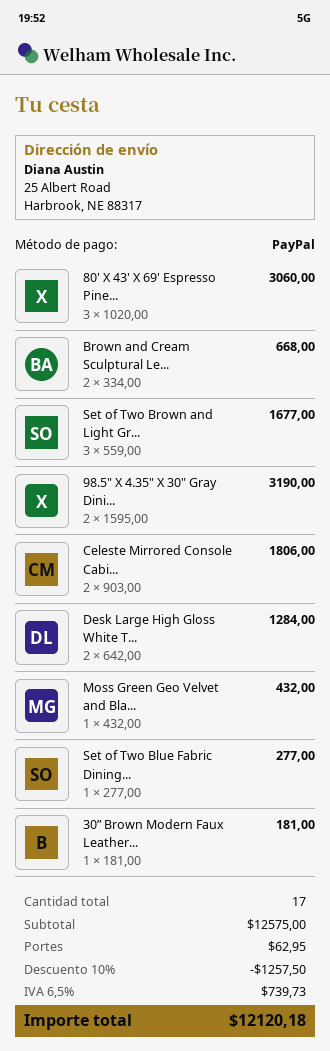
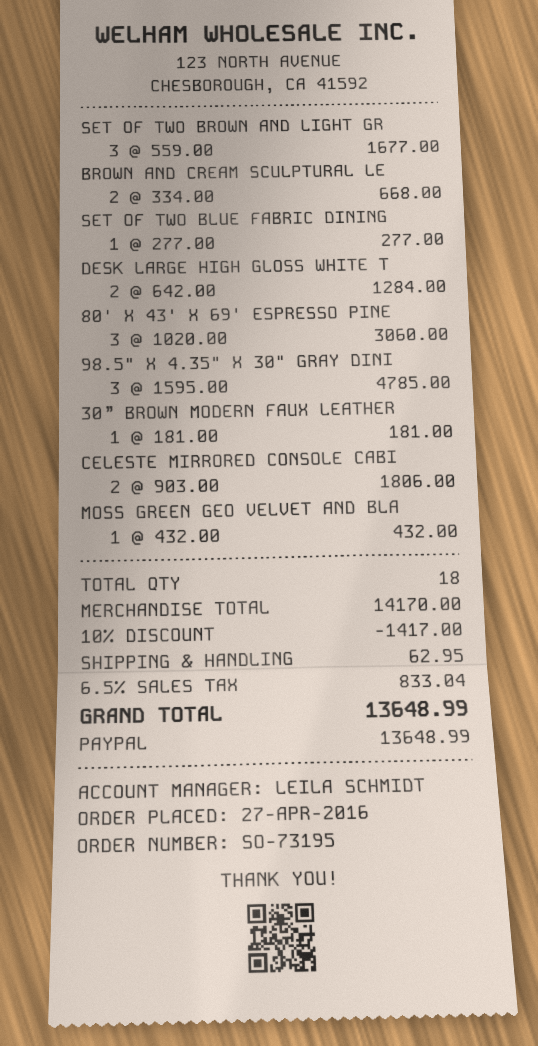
98.5" X 4.35" X 30" Gray Dini...: 2 x 1595.00 = 3190.00 -> 3 x 1595.00 = 4785.00
total quantity: 17 -> 18
subtotal: 12575.00 -> 14170.00
discount: 10% = 1257.50 -> 10% = 1417.00
tax: 6.5% = 739.73 -> 6.5% = 833.04
total: 12120.18 -> 13648.99

